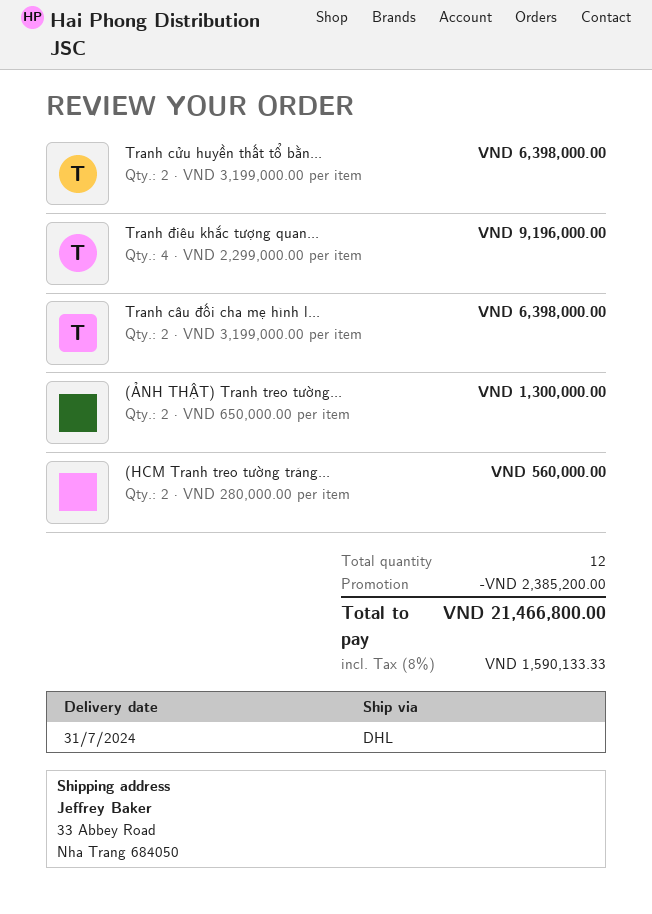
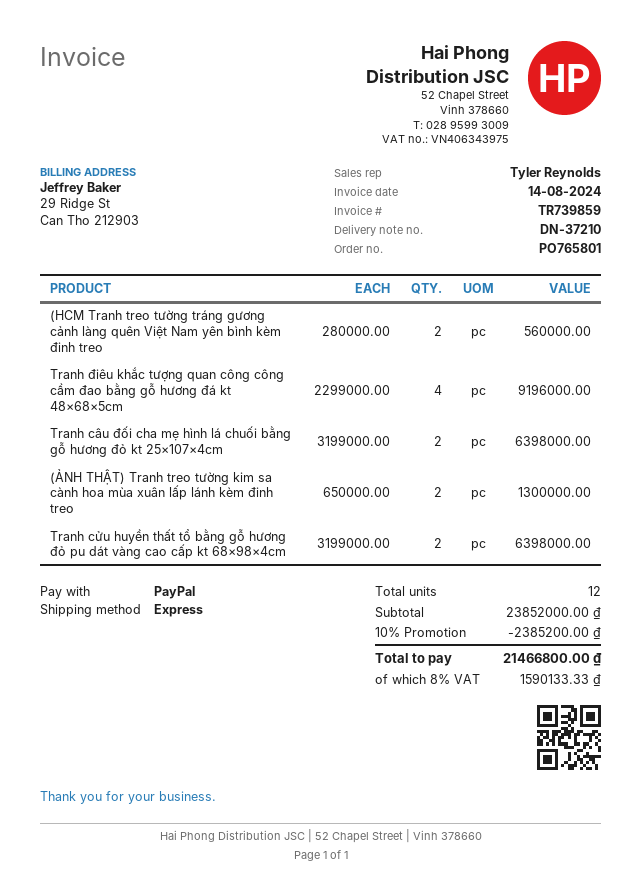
shipping method: DHL -> express

